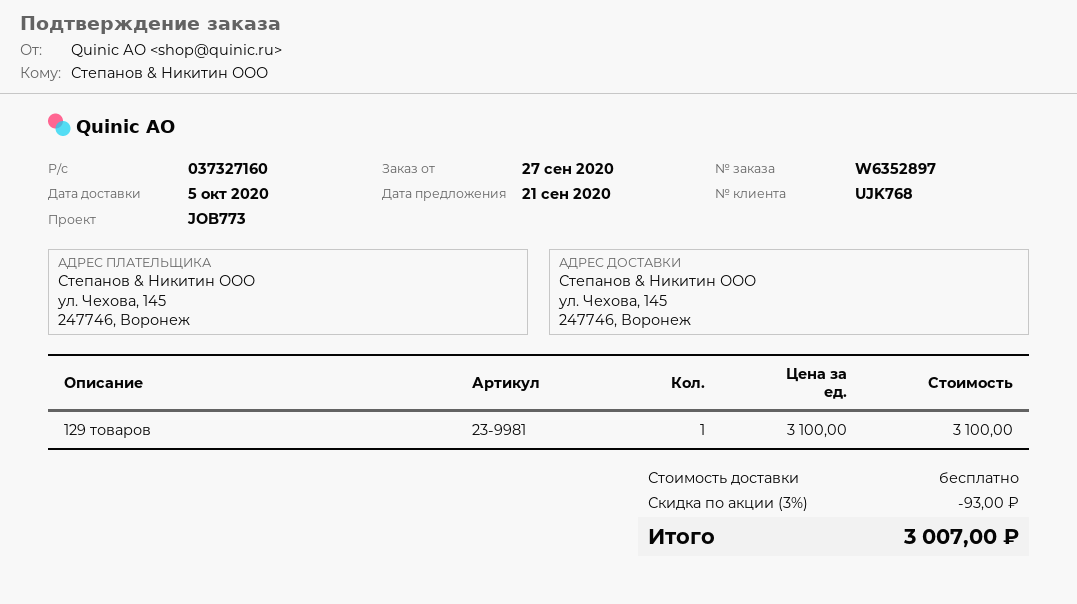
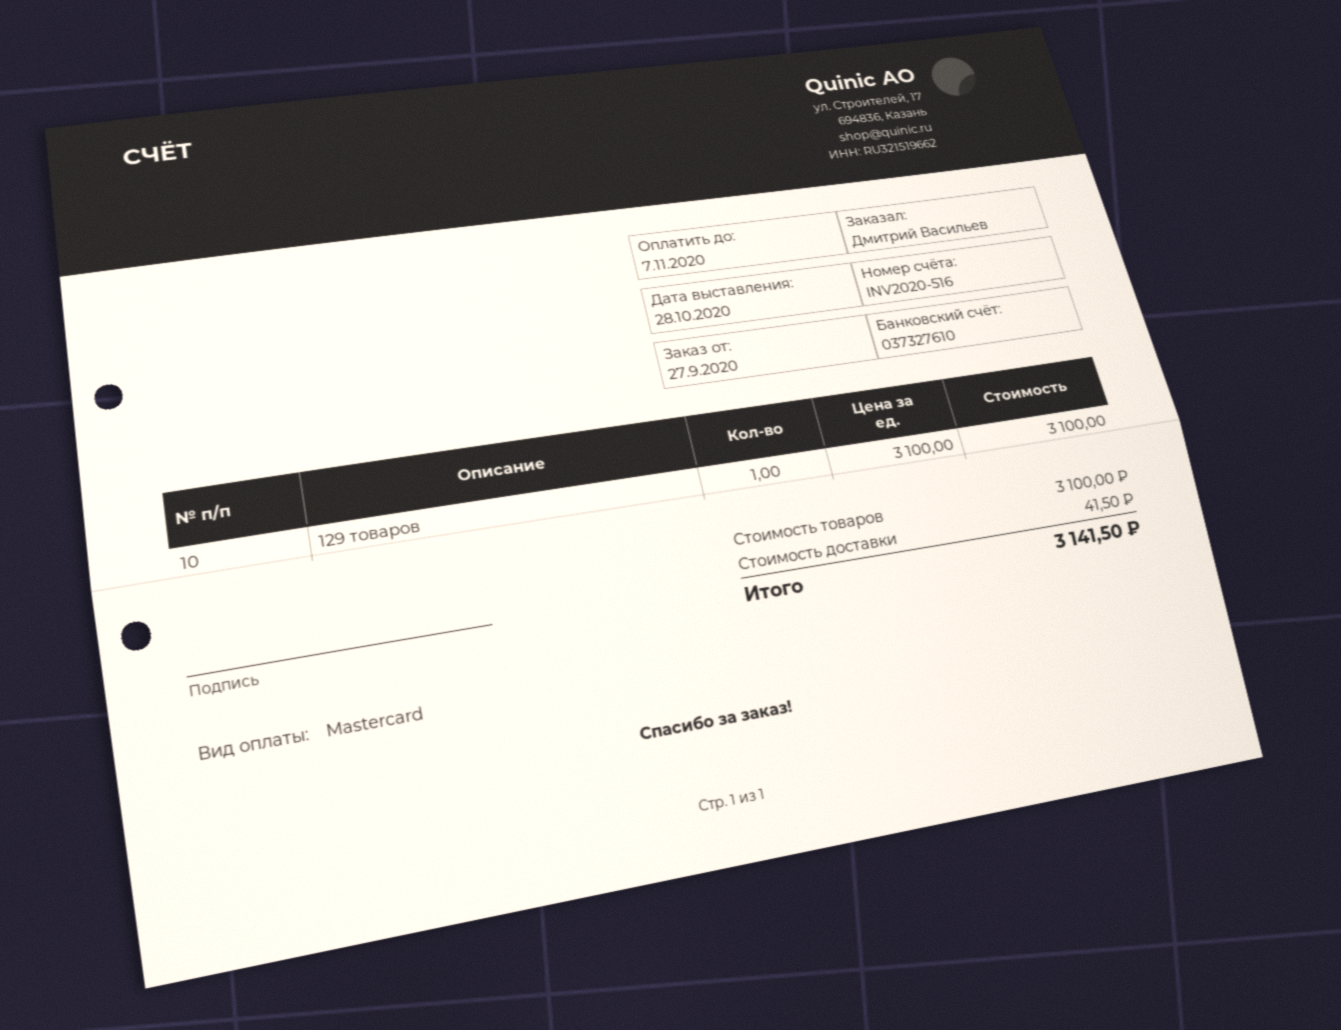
bank account: 037327160 -> 037327610
discount: 3% = 93.00 -> none
shipping: 0.00 -> 41.50
total: 3007.00 -> 3141.50

